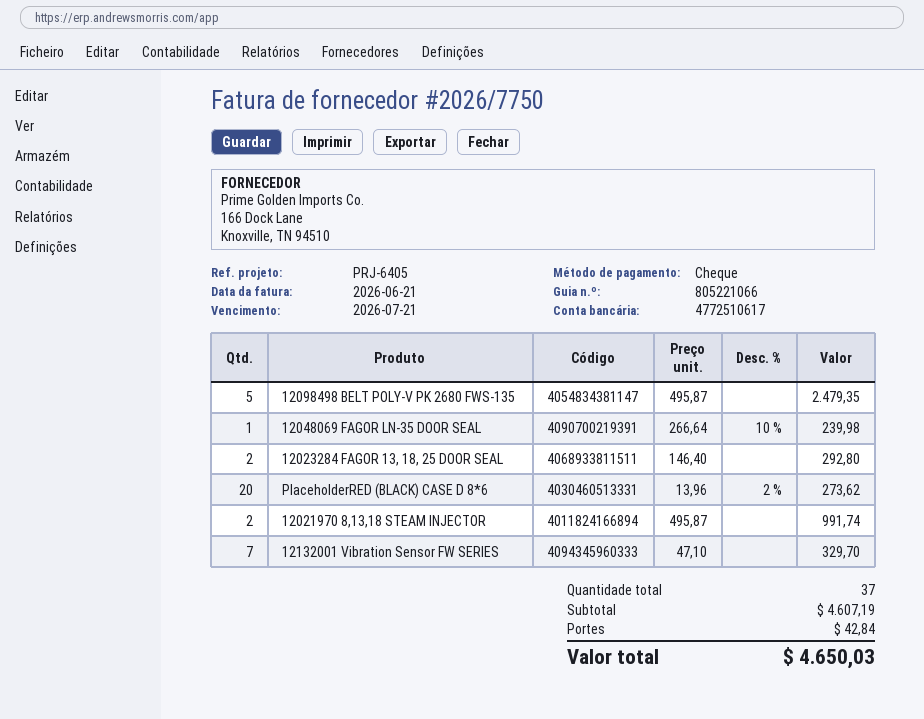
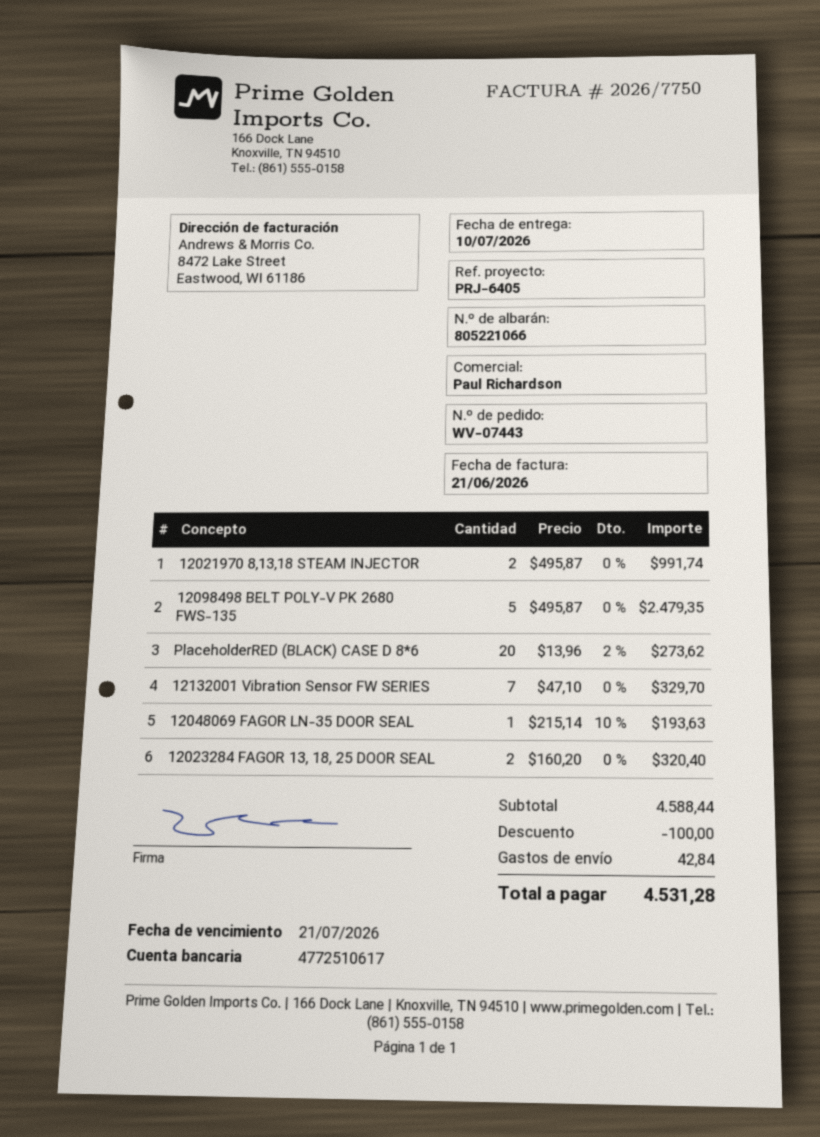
12048069 FAGOR LN-35 DOOR SEAL: 1 x 266.64 - 10% = 239.98 -> 1 x 215.14 - 10% = 193.63
12023284 FAGOR 13, 18, 25 DOOR SEAL: 2 x 146.40 = 292.80 -> 2 x 160.20 = 320.40
subtotal: 4607.19 -> 4588.44
discount: none -> 100.00
total: 4650.03 -> 4531.28

